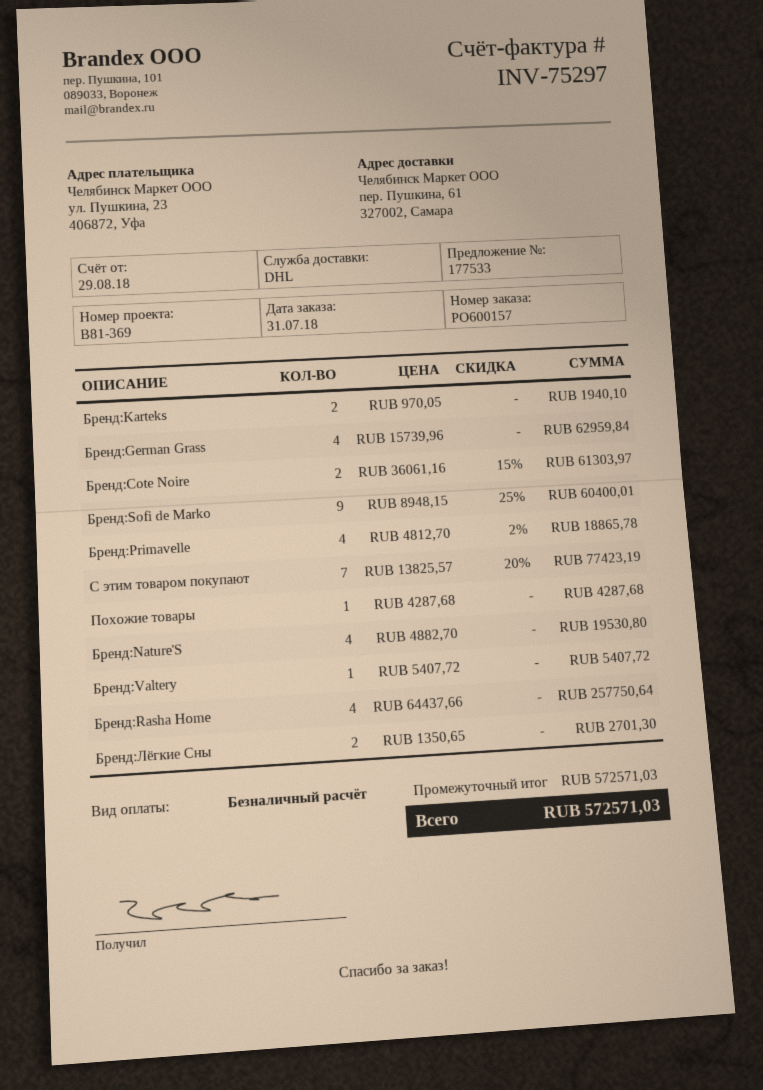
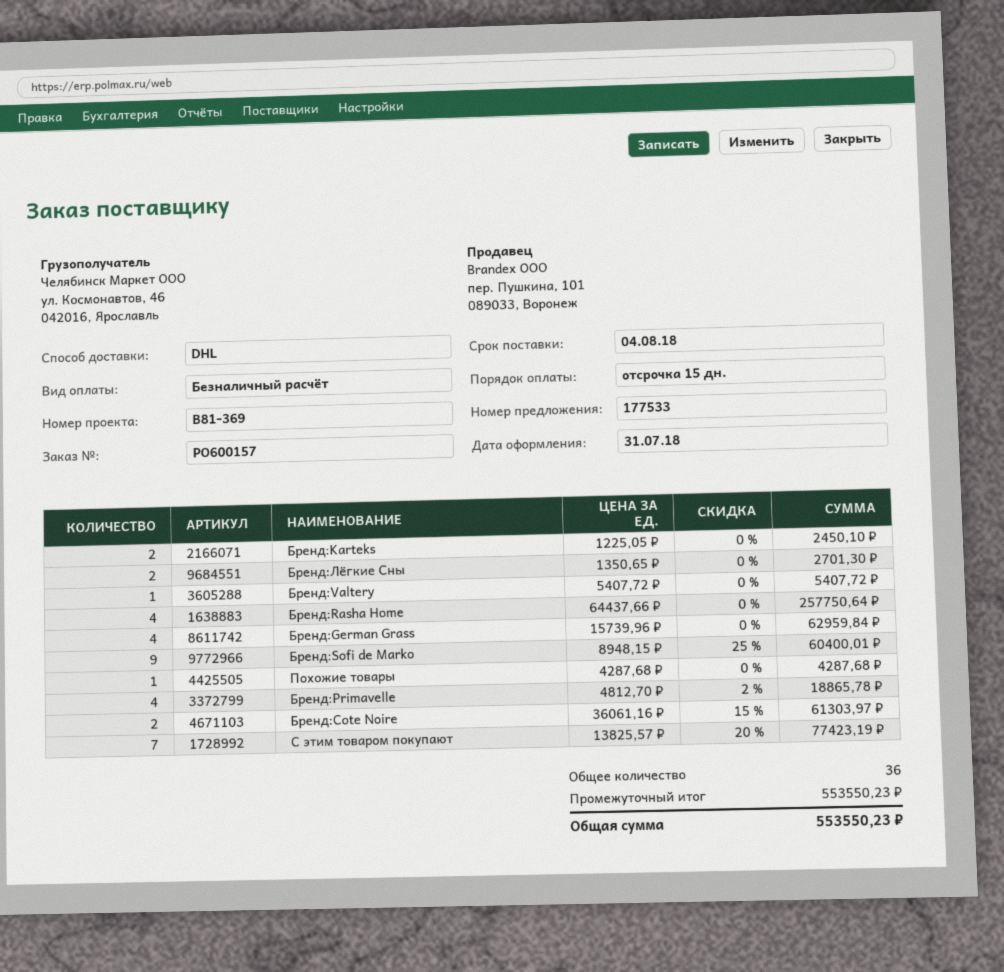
ship to: пер. Пушкина, 61, 327002, Самара -> ул. Космонавтов, 46, 042016, Ярославль
Бренд:Karteks: 2 x 970.05 = 1940.10 -> 2 x 1225.05 = 2450.10
Бренд:Nature'S: 4 x 4882.70 = 19530.80 -> none
subtotal: 572571.03 -> 553550.23
total: 572571.03 -> 553550.23

